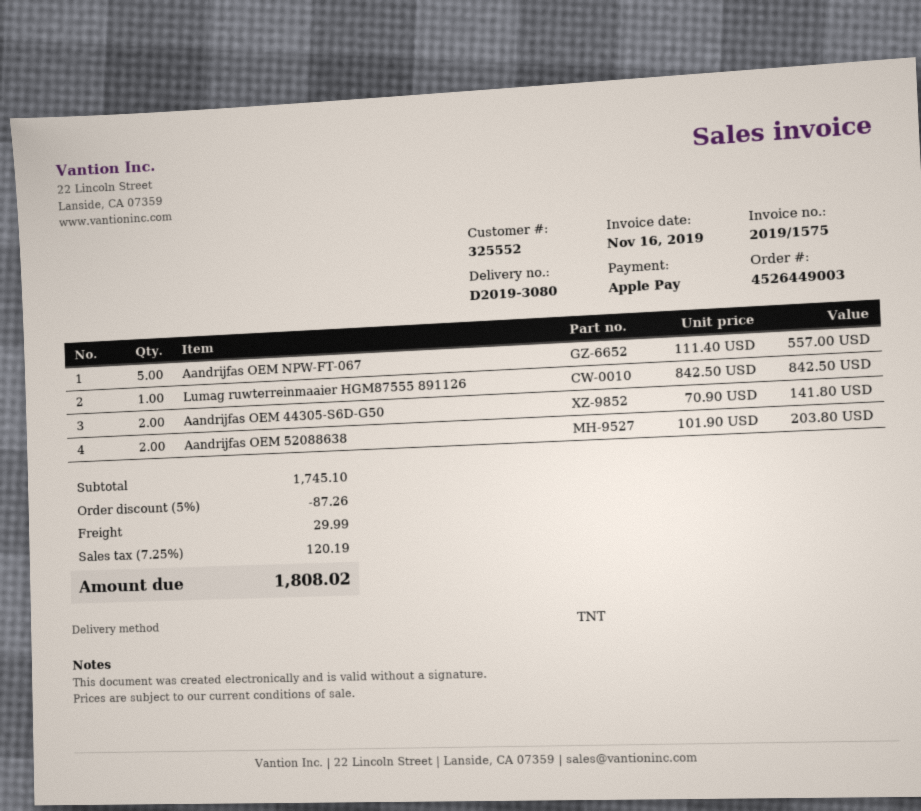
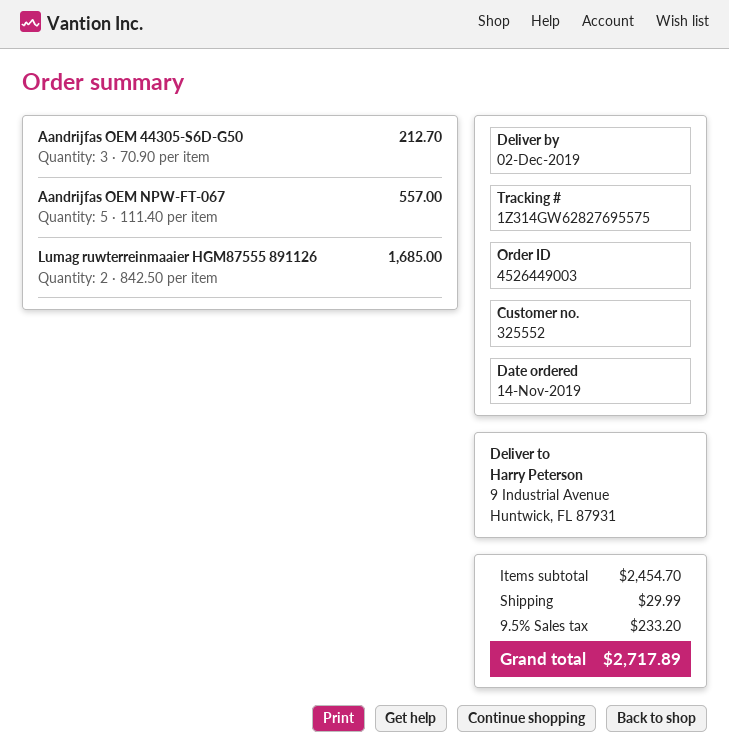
Lumag ruwterreinmaaier HGM87555 891126: 1 x 842.50 = 842.50 -> 2 x 842.50 = 1685.00
Aandrijfas OEM 44305-S6D-G50: 2 x 70.90 = 141.80 -> 3 x 70.90 = 212.70
Aandrijfas OEM 52088638: 2 x 101.90 = 203.80 -> none
subtotal: 1745.10 -> 2454.70
discount: 5% = 87.26 -> none
tax: 7.25% = 120.19 -> 9.5% = 233.20
total: 1808.02 -> 2717.89

